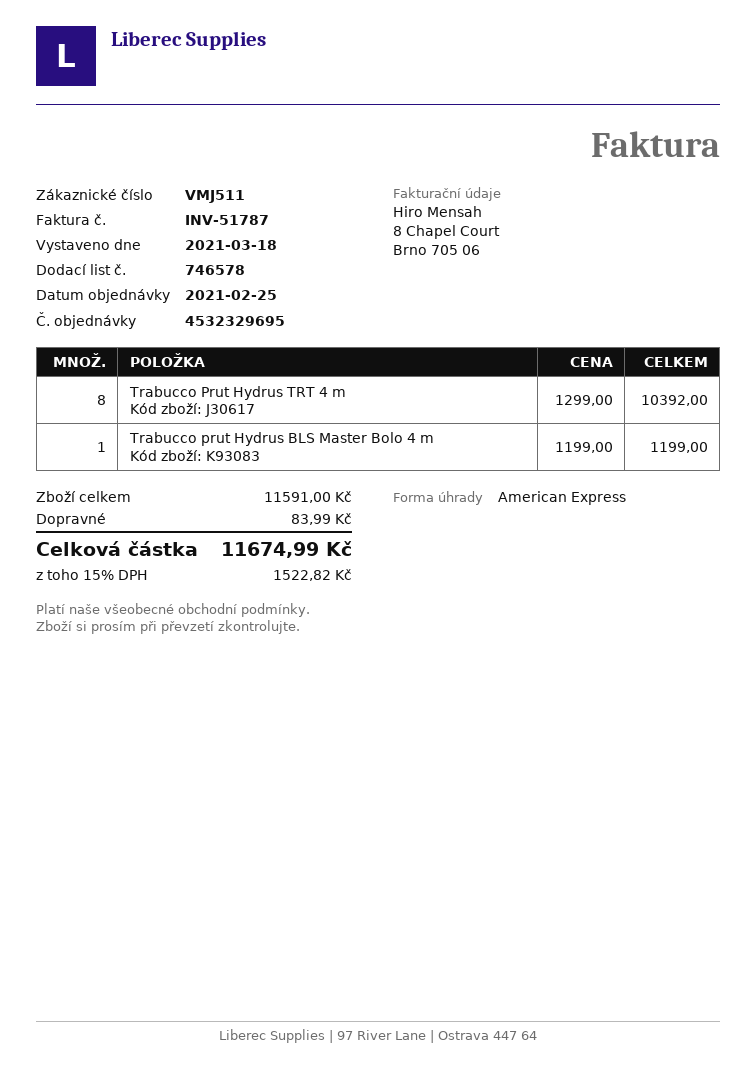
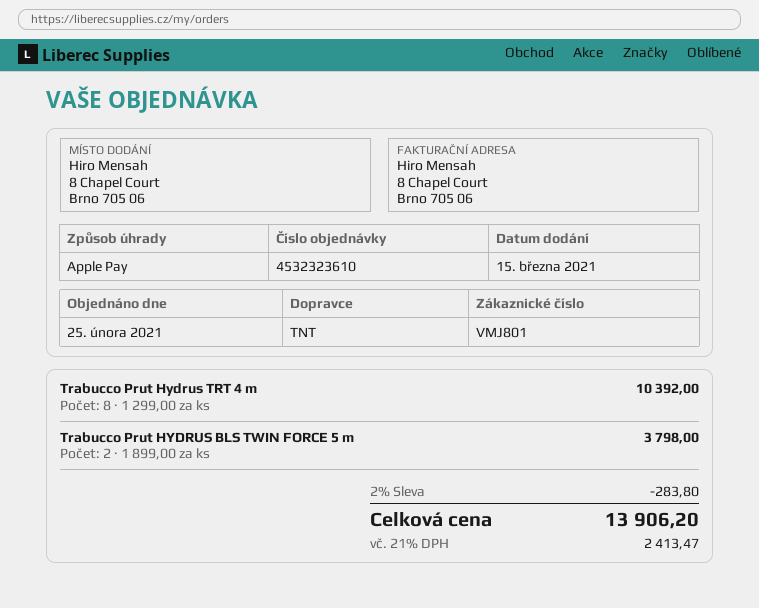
order number: 4532329695 -> 4532323610
customer number: VMJ511 -> VMJ801
payment method: American Express -> Apple Pay
Trabucco prut Hydrus BLS Master Bolo 4 m: 1 x 1199.00 = 1199.00 -> none
Trabucco Prut HYDRUS BLS TWIN FORCE 5 m: none -> 2 x 1899.00 = 3798.00
discount: none -> 2% = 283.80
shipping: 83.99 -> none
tax: 15% = 1522.82 -> 21% = 2413.47
total: 11674.99 -> 13906.20

